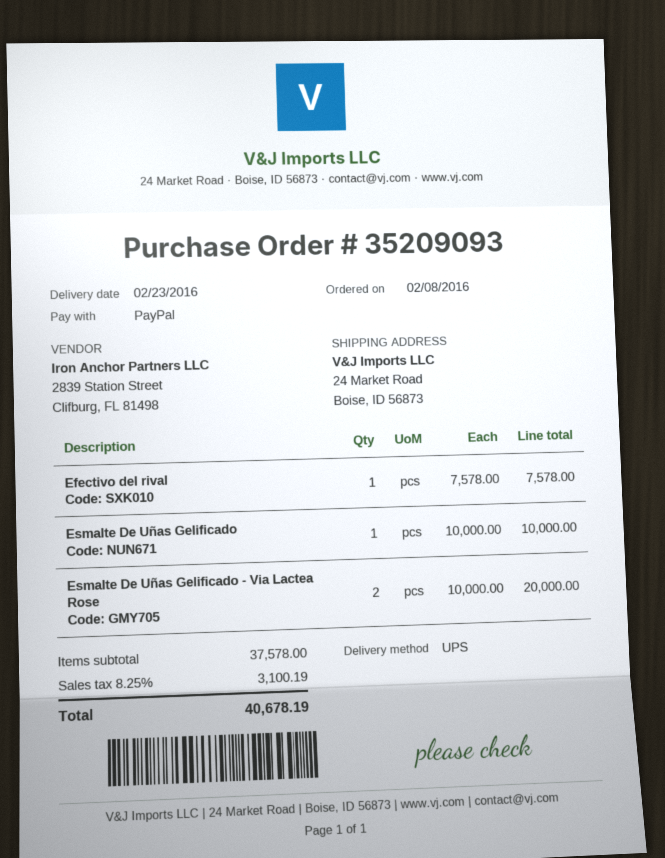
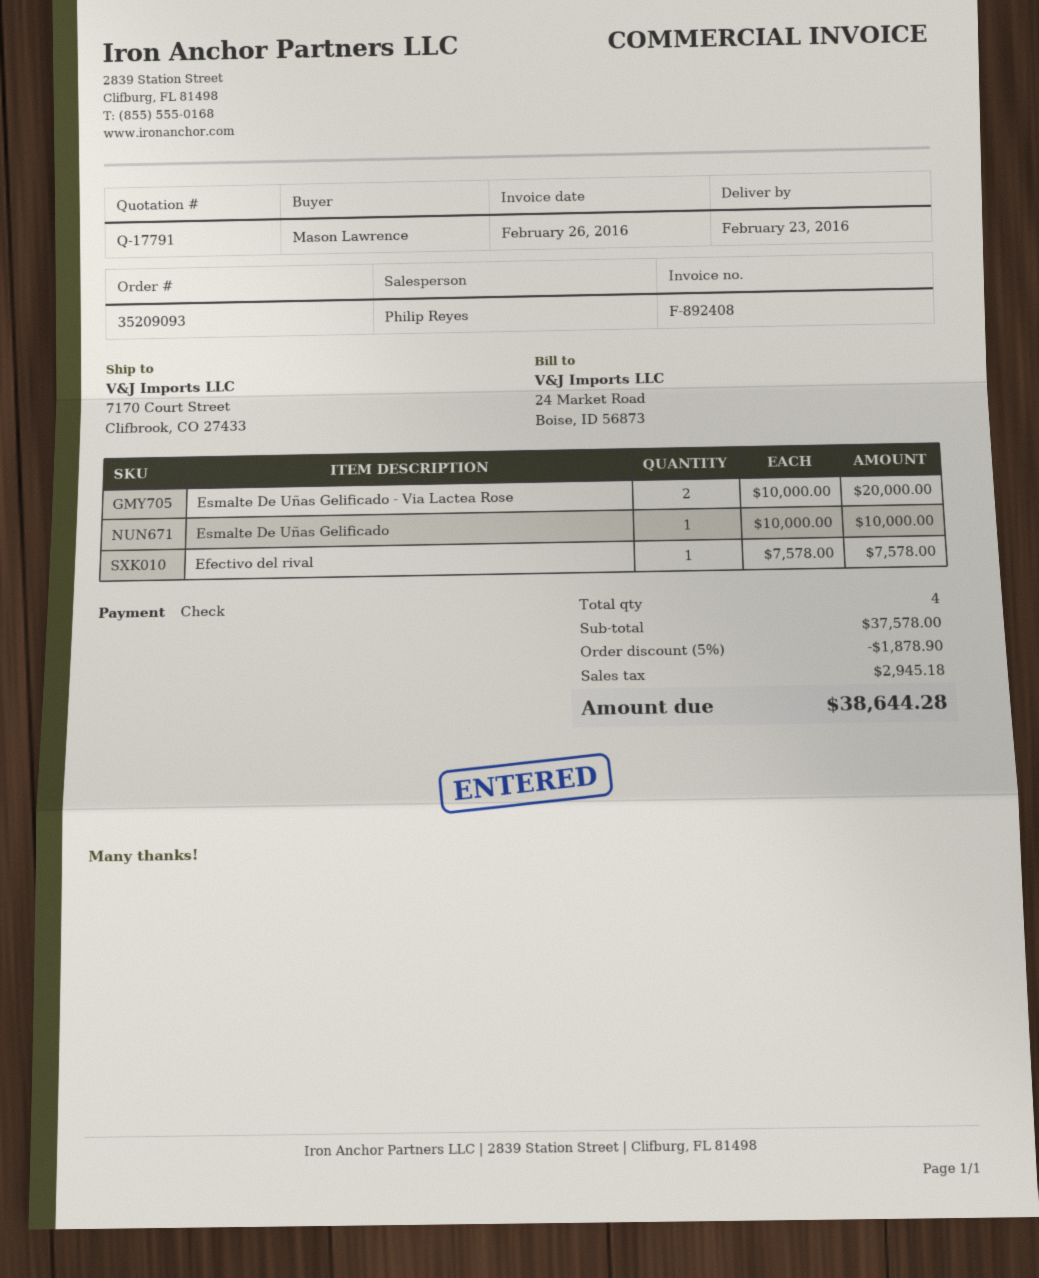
payment method: PayPal -> cheque
ship to: 24 Market Road, Boise, ID 56873 -> 7170 Court Street, Clifbrook, CO 27433
discount: none -> 5% = 1878.90
tax: 3100.19 -> 2945.18
total: 40678.19 -> 38644.28

